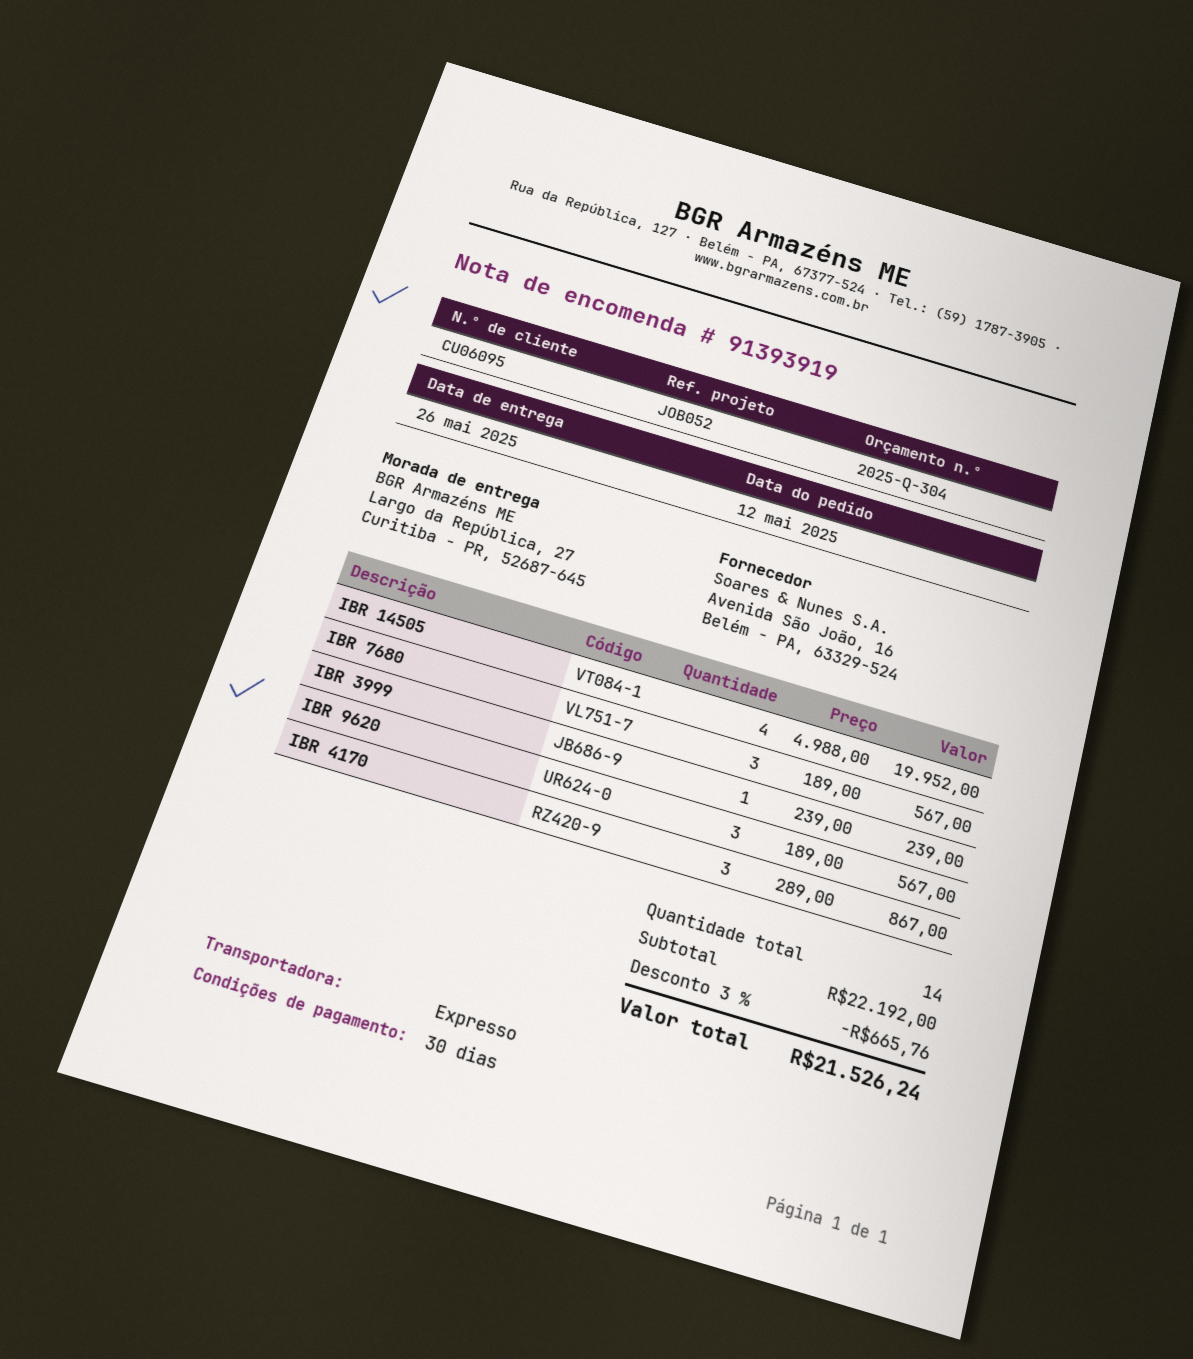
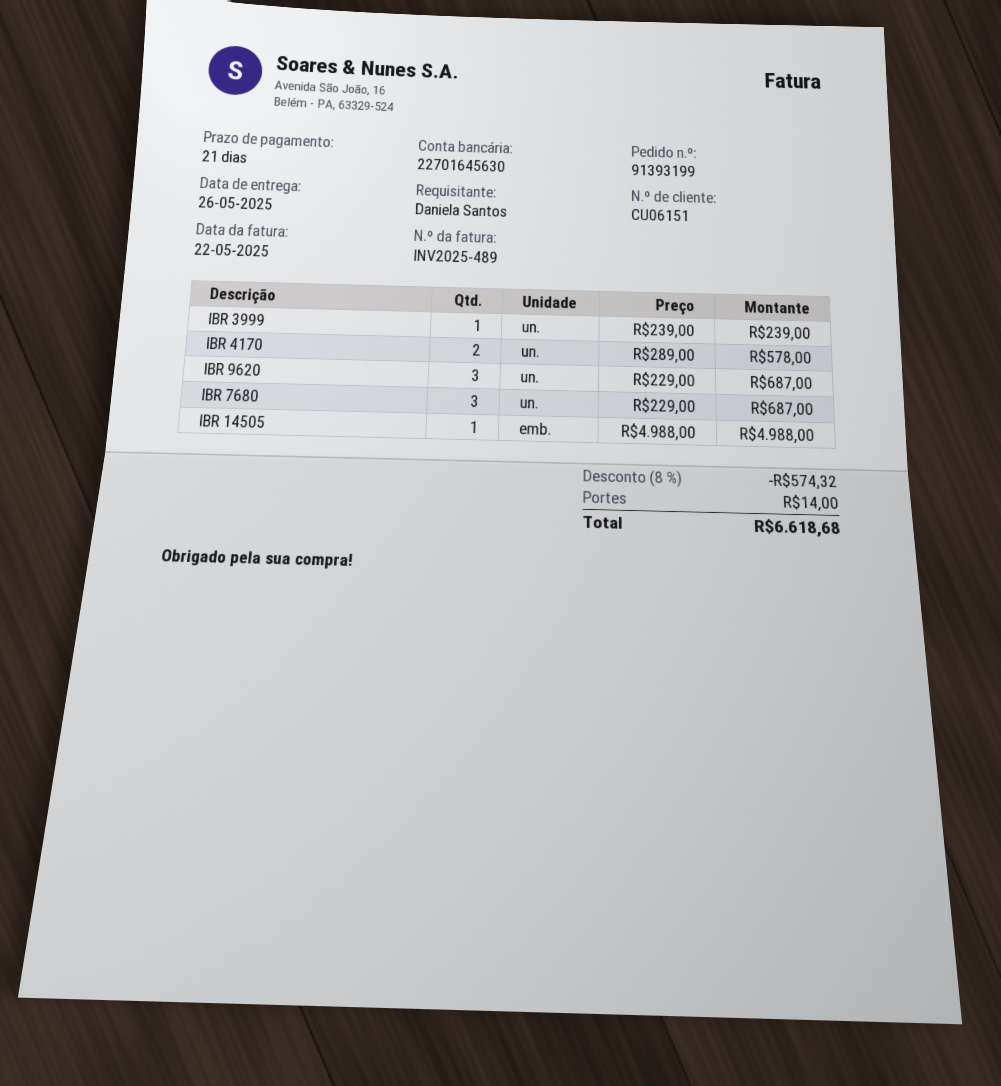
order number: 91393919 -> 91393199
payment terms: 30 days -> 21 days
customer number: CU06095 -> CU06151
IBR 14505: 4 x 4988.00 = 19952.00 -> 1 x 4988.00 = 4988.00
IBR 7680: 3 x 189.00 = 567.00 -> 3 x 229.00 = 687.00
IBR 9620: 3 x 189.00 = 567.00 -> 3 x 229.00 = 687.00
IBR 4170: 3 x 289.00 = 867.00 -> 2 x 289.00 = 578.00
discount: 3% = 665.76 -> 8% = 574.32
shipping: none -> 14.00
total: 21526.24 -> 6618.68

